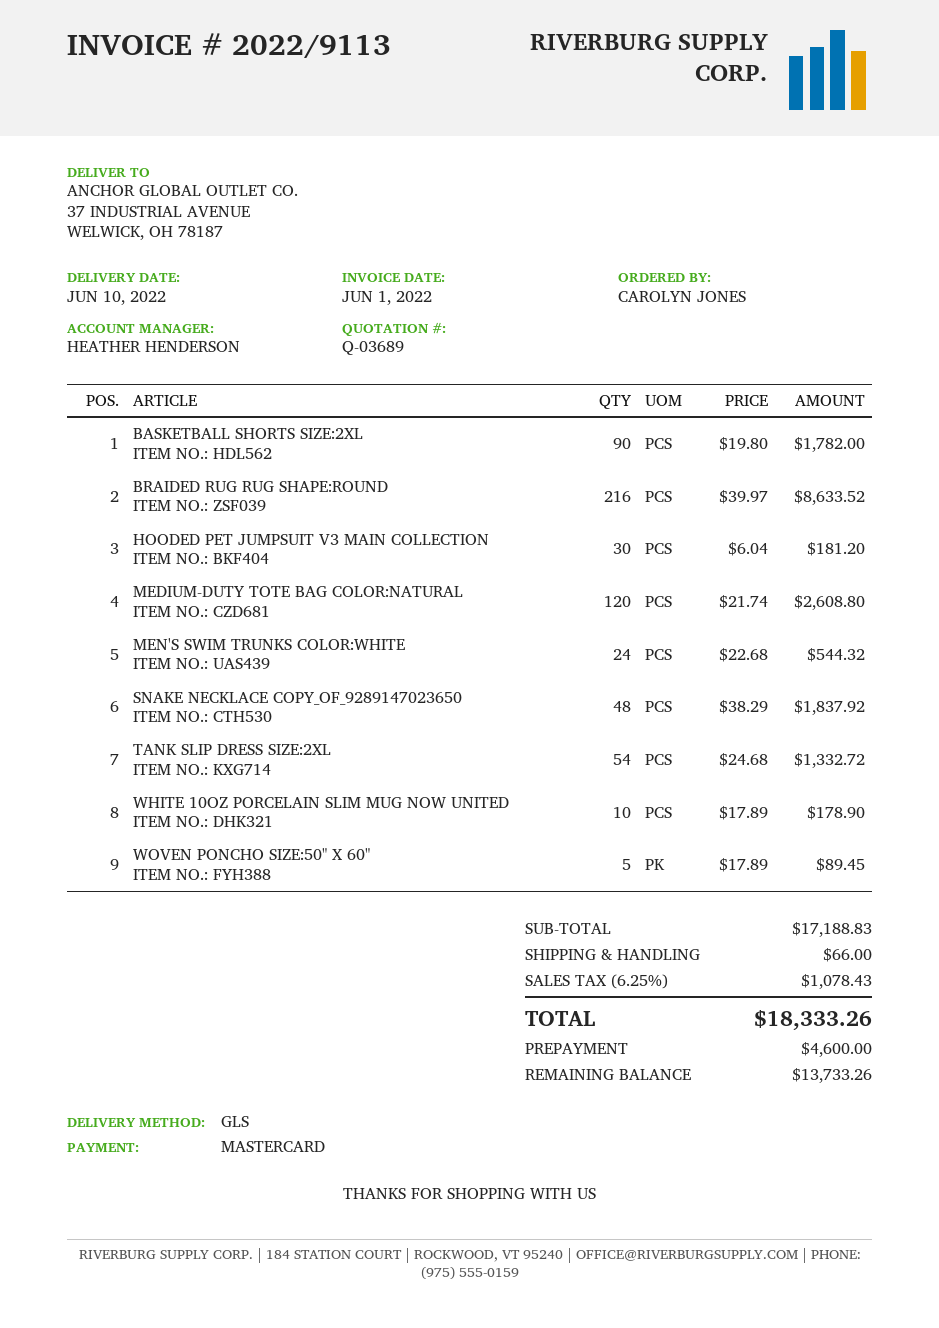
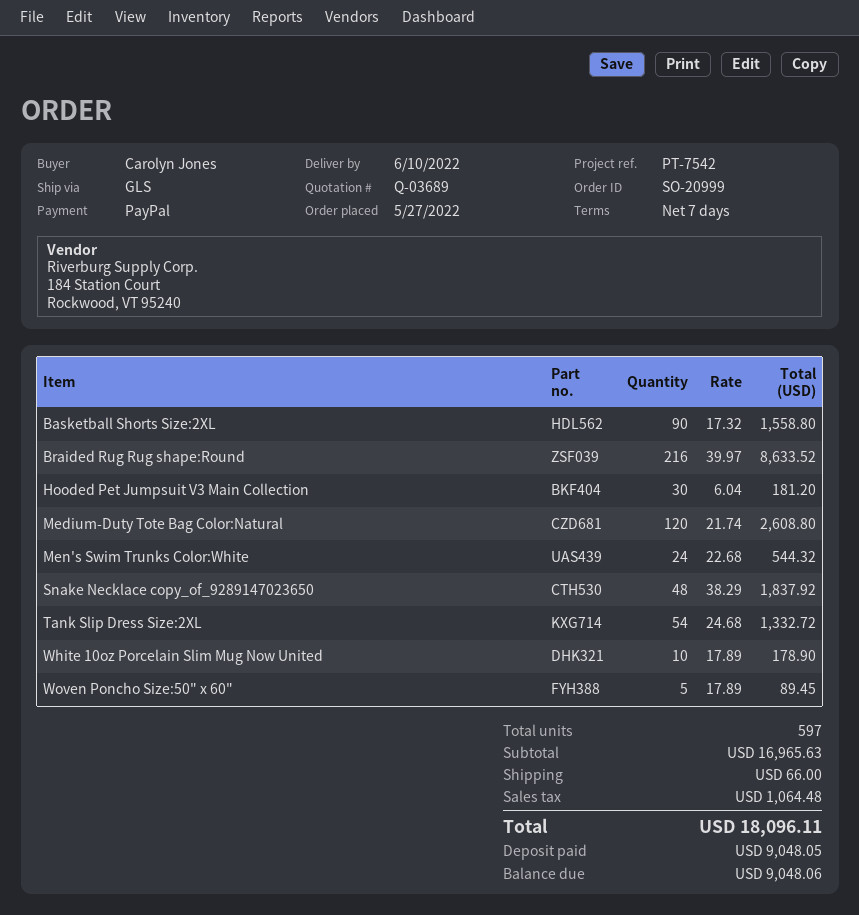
payment method: Mastercard -> PayPal
BASKETBALL SHORTS SIZE:2XL: 90 x 19.80 = 1782.00 -> 90 x 17.32 = 1558.80
subtotal: 17188.83 -> 16965.63
tax: 1078.43 -> 1064.48
total: 18333.26 -> 18096.11
deposit: 4600.00 -> 9048.05
balance: 13733.26 -> 9048.06

